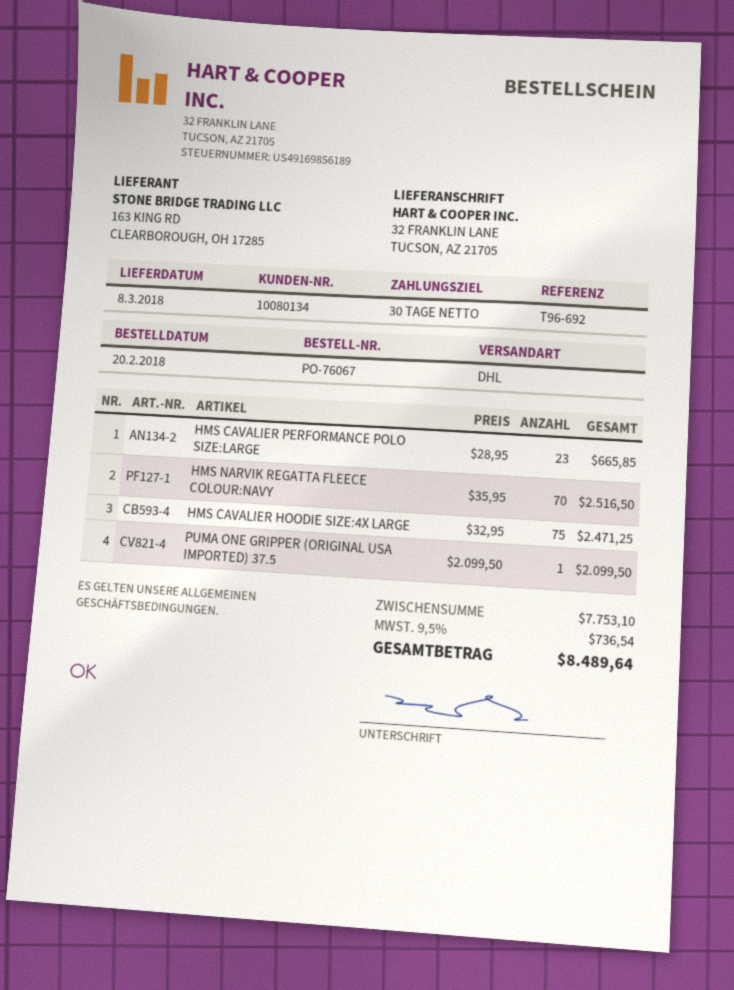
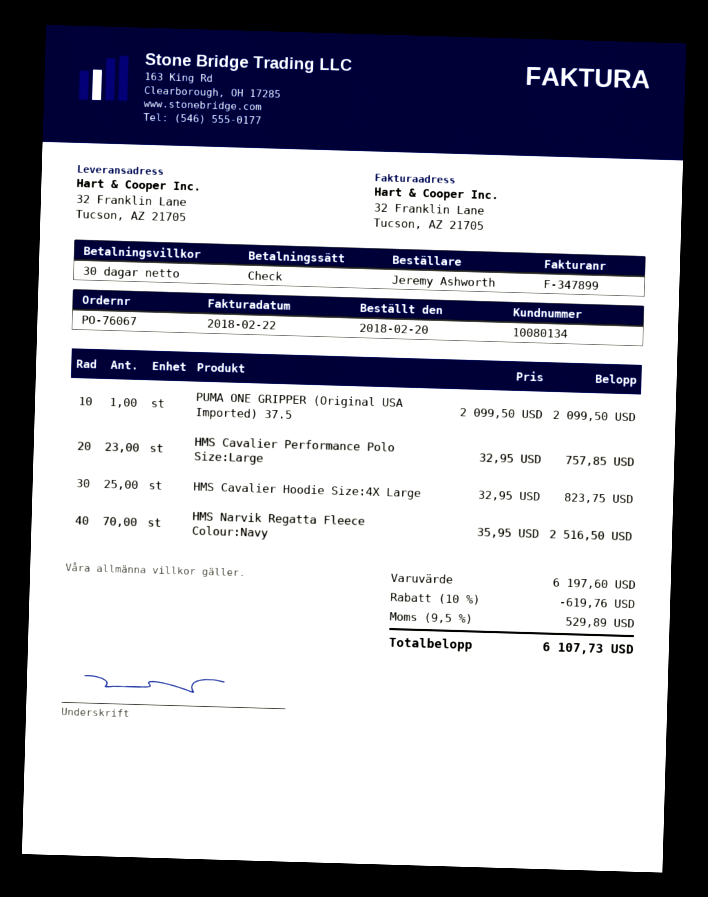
HMS CAVALIER PERFORMANCE POLO SIZE:LARGE: 23 x 28.95 = 665.85 -> 23 x 32.95 = 757.85
HMS CAVALIER HOODIE SIZE:4X LARGE: 75 x 32.95 = 2471.25 -> 25 x 32.95 = 823.75
subtotal: 7753.10 -> 6197.60
discount: none -> 10% = 619.76
tax: 9.5% = 736.54 -> 9.5% = 529.89
total: 8489.64 -> 6107.73

